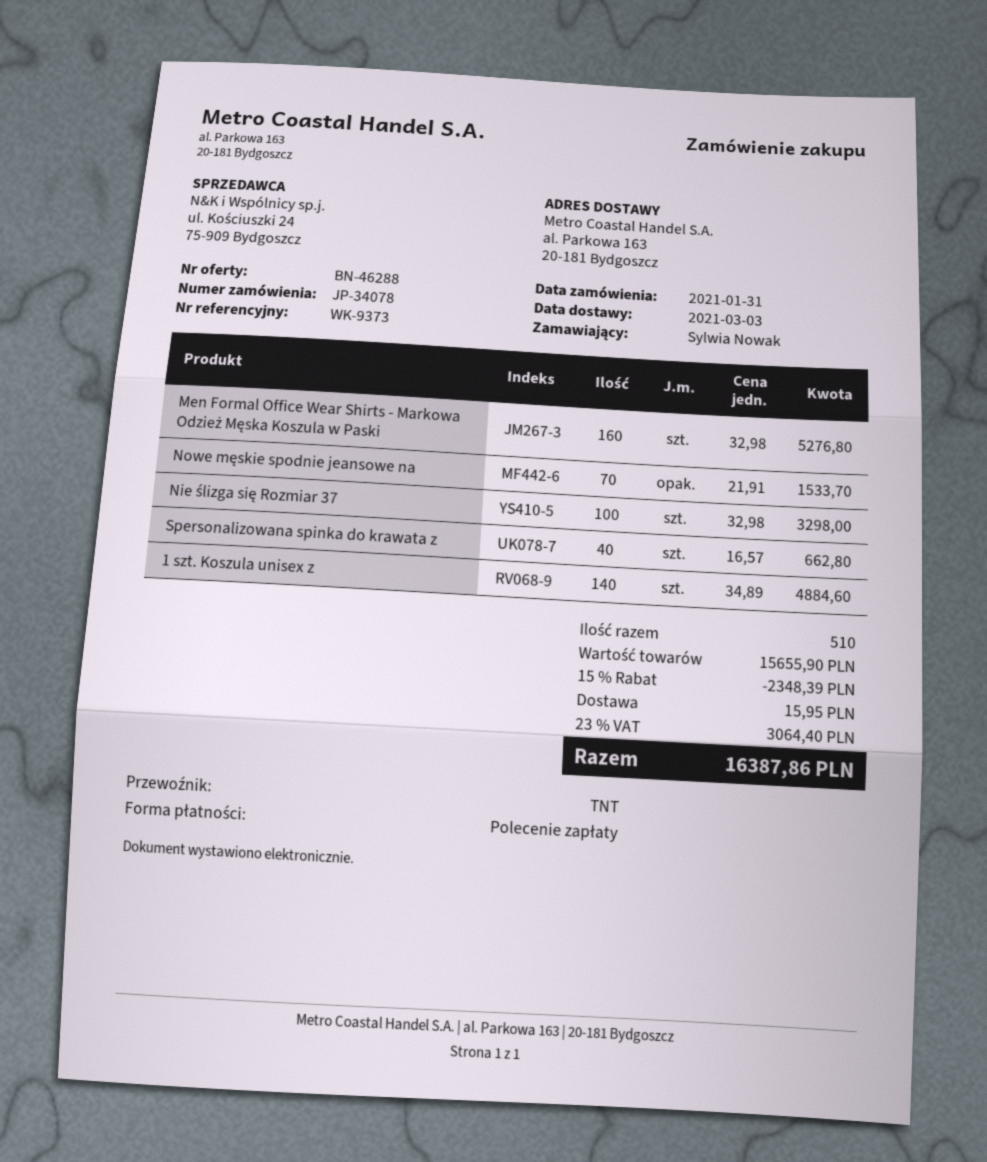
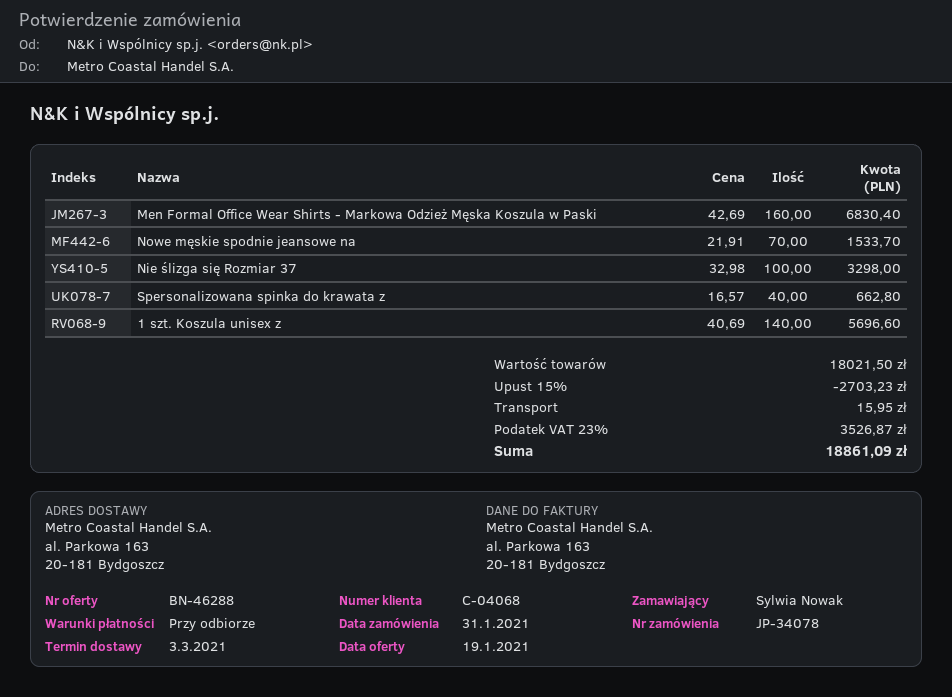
Men Formal Office Wear Shirts - Markowa Odzież Męska Koszula w Paski: 160 x 32.98 = 5276.80 -> 160 x 42.69 = 6830.40
1 szt. Koszula unisex z: 140 x 34.89 = 4884.60 -> 140 x 40.69 = 5696.60
subtotal: 15655.90 -> 18021.50
discount: 15% = 2348.39 -> 15% = 2703.23
tax: 23% = 3064.40 -> 23% = 3526.87
total: 16387.86 -> 18861.09

